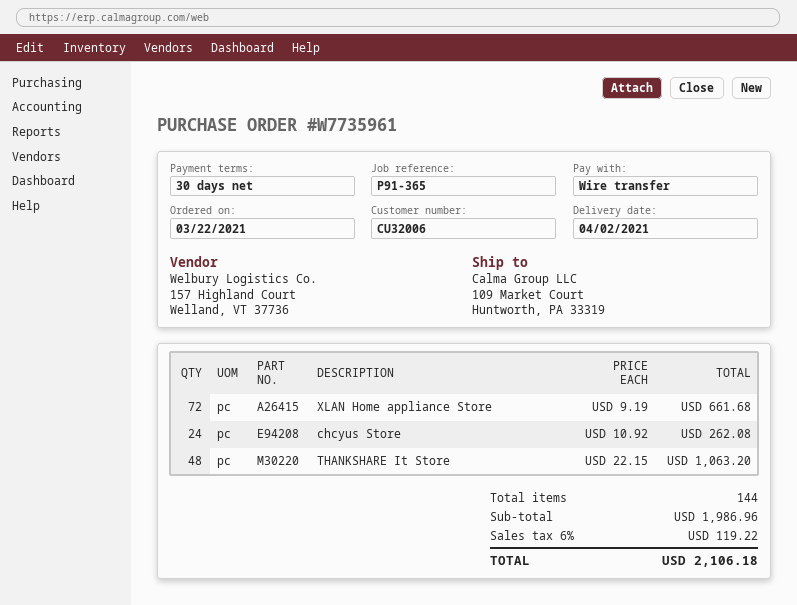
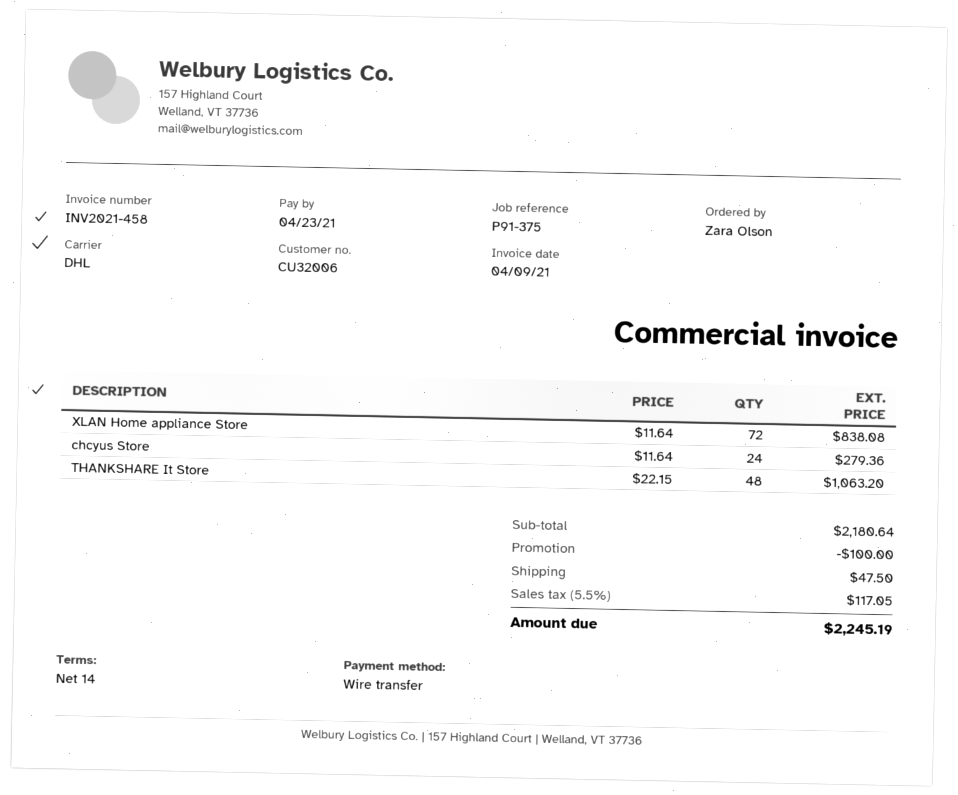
payment terms: 30 days -> 14 days
reference: P91-365 -> P91-375
XLAN Home appliance Store: 72 x 9.19 = 661.68 -> 72 x 11.64 = 838.08
chcyus Store: 24 x 10.92 = 262.08 -> 24 x 11.64 = 279.36
subtotal: 1986.96 -> 2180.64
discount: none -> 100.00
shipping: none -> 47.50
tax: 6% = 119.22 -> 5.5% = 117.05
total: 2106.18 -> 2245.19

